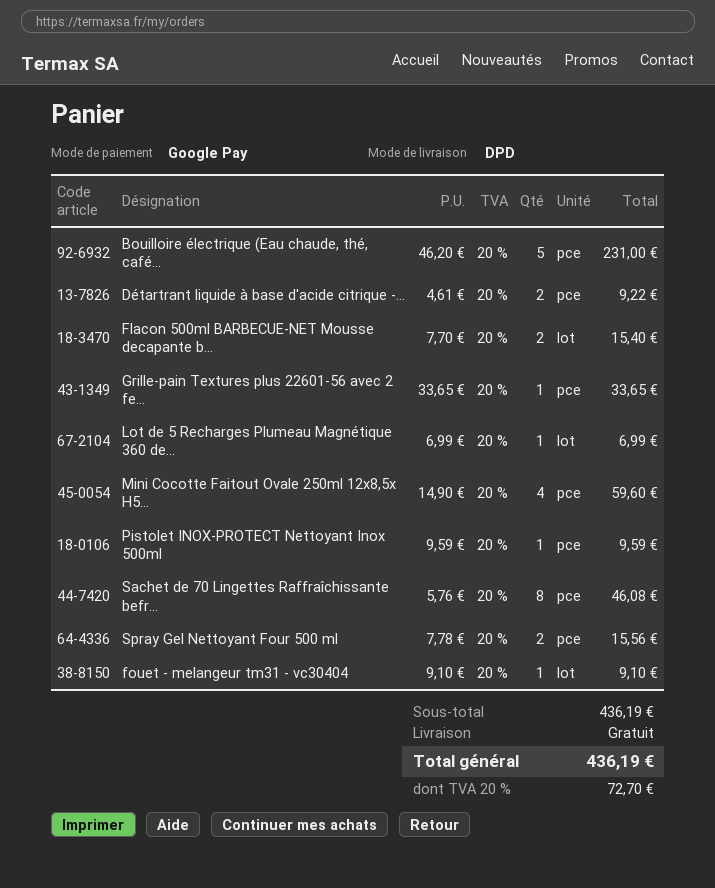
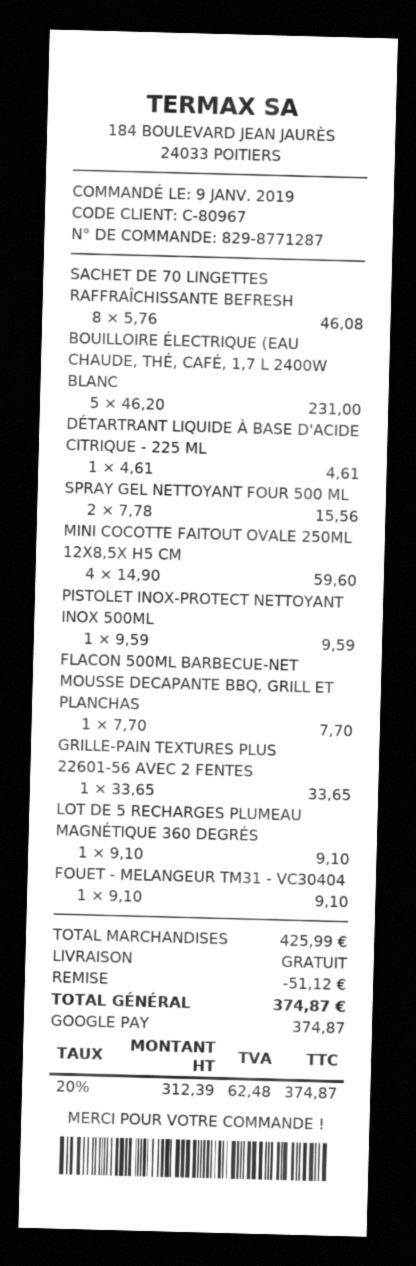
Détartrant liquide à base d'acide citrique -...: 2 x 4.61 = 9.22 -> 1 x 4.61 = 4.61
Flacon 500ml BARBECUE-NET Mousse decapante b...: 2 x 7.70 = 15.40 -> 1 x 7.70 = 7.70
Lot de 5 Recharges Plumeau Magnétique 360 de...: 1 x 6.99 = 6.99 -> 1 x 9.10 = 9.10
subtotal: 436.19 -> 425.99
discount: none -> 51.12
tax: 20% = 72.70 -> 20% = 62.48
total: 436.19 -> 374.87

